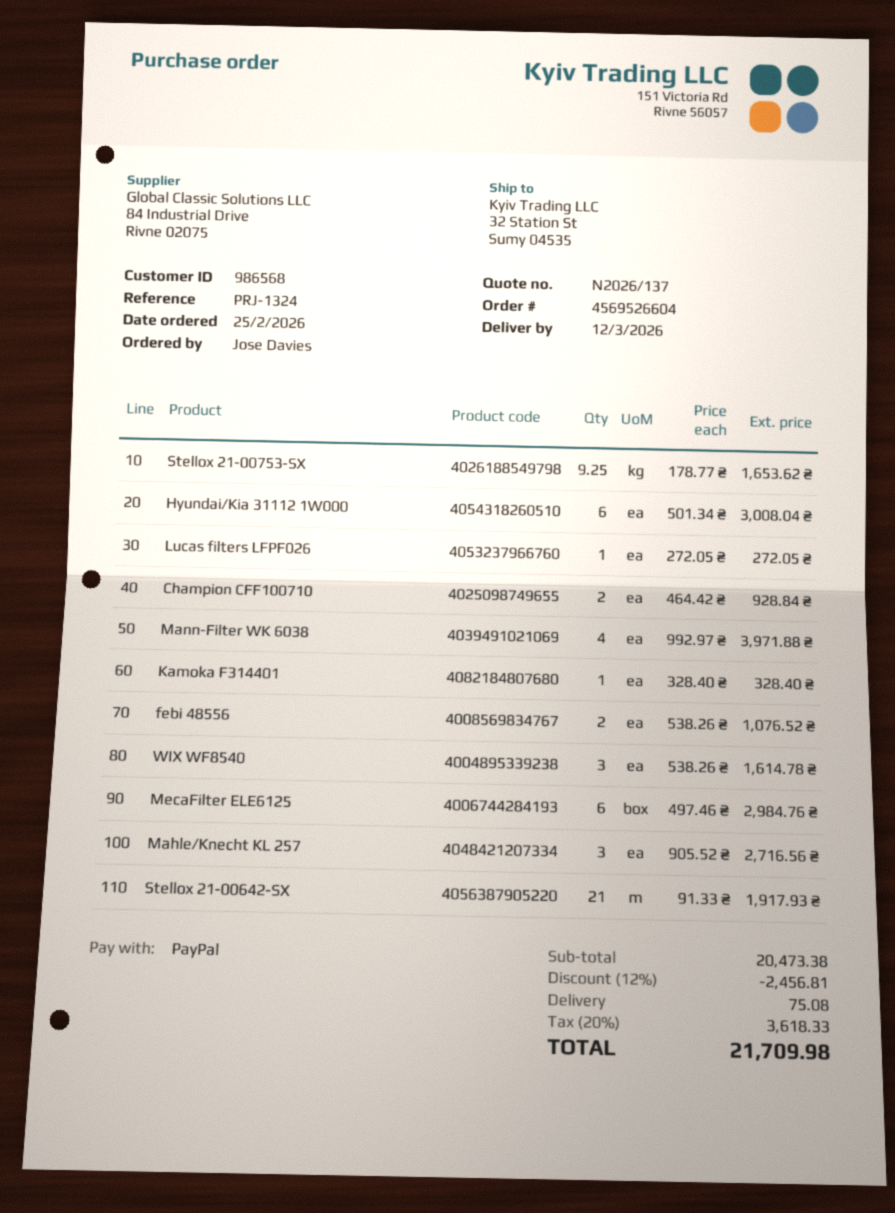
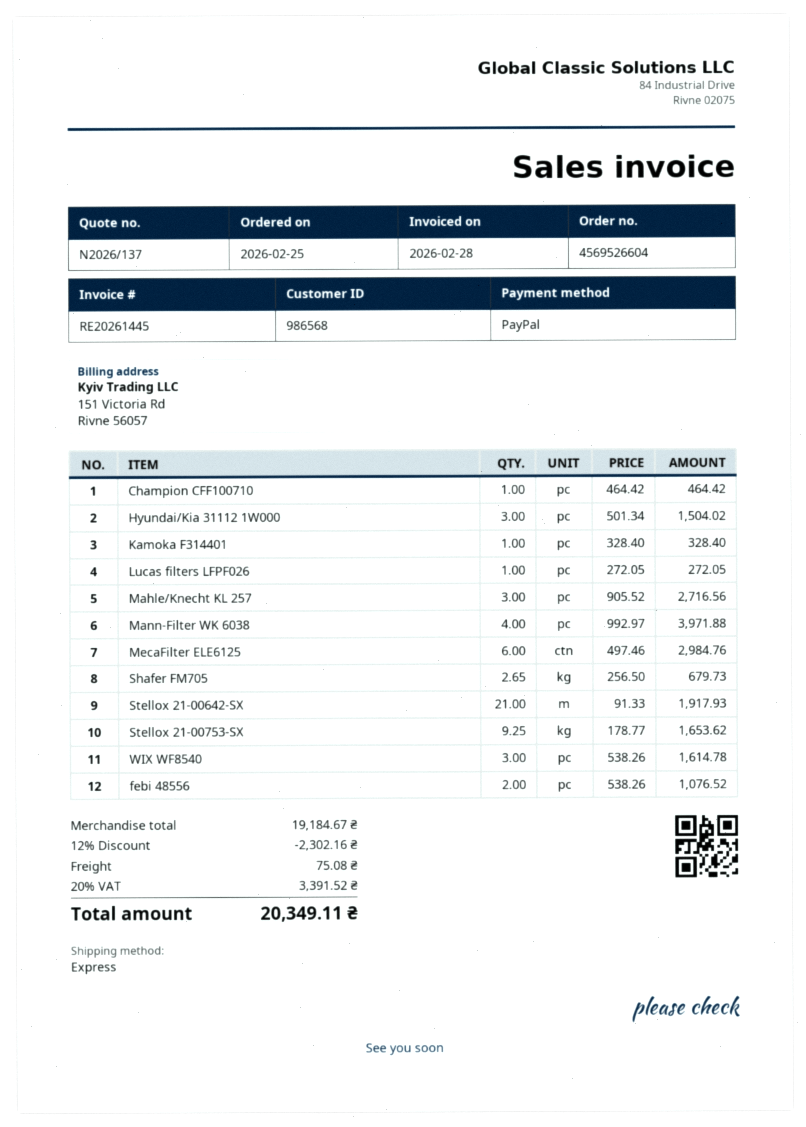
Hyundai/Kia 31112 1W000: 6 x 501.34 = 3008.04 -> 3 x 501.34 = 1504.02
Champion CFF100710: 2 x 464.42 = 928.84 -> 1 x 464.42 = 464.42
Shafer FM705: none -> 2.65 x 256.50 = 679.73
subtotal: 20473.38 -> 19184.67
discount: 12% = 2456.81 -> 12% = 2302.16
tax: 20% = 3618.33 -> 20% = 3391.52
total: 21709.98 -> 20349.11

